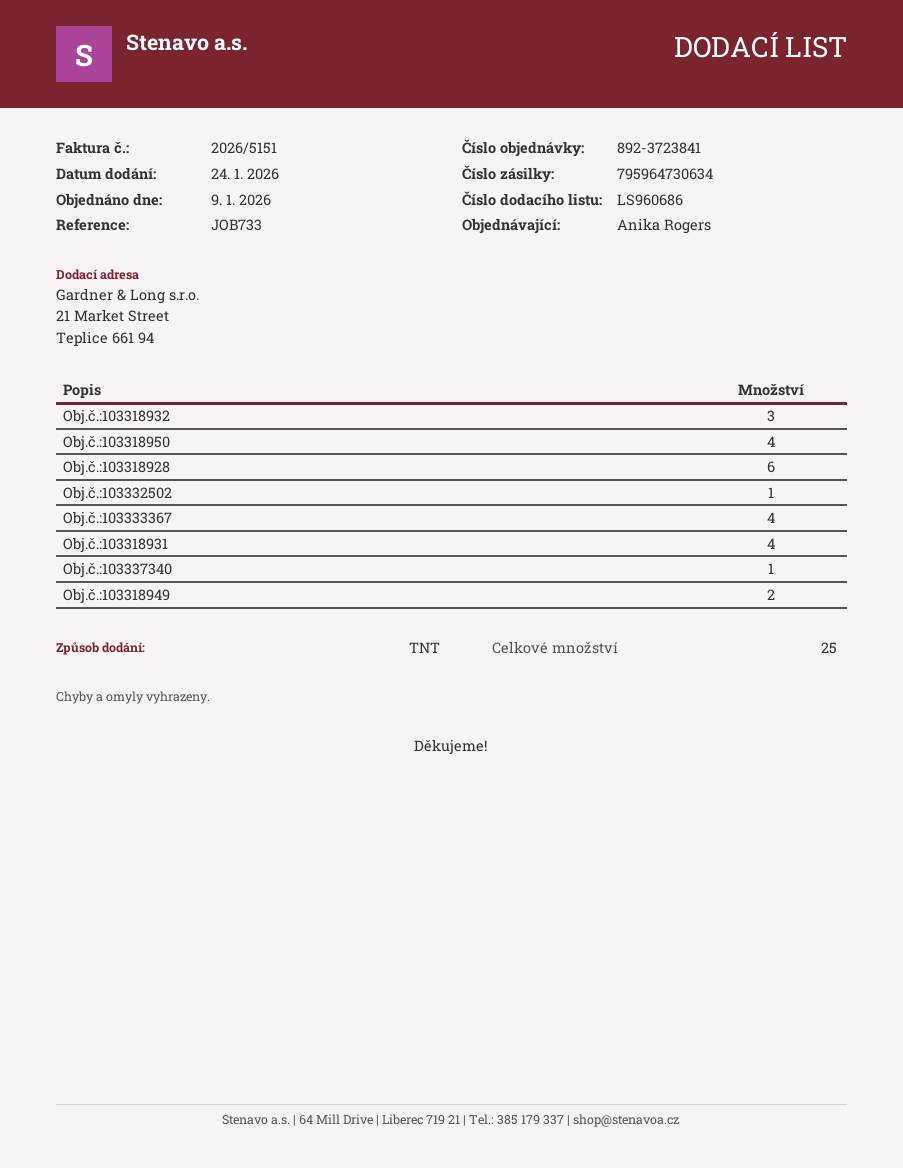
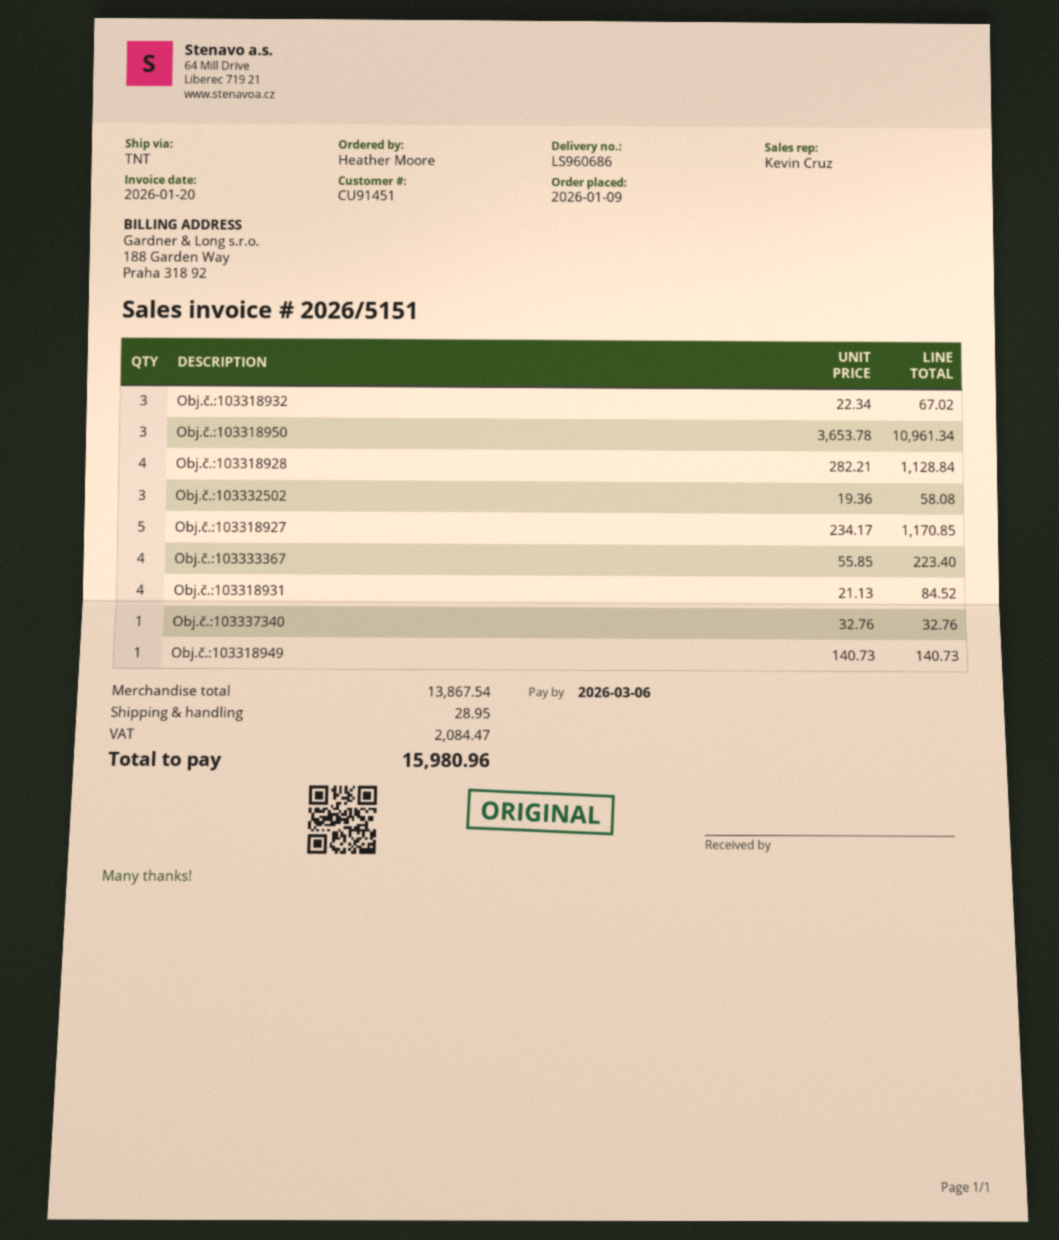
ordered by: Anika Rogers -> Heather Moore
Obj.č.:103318950: 4 -> 3
Obj.č.:103318928: 6 -> 4
Obj.č.:103332502: 1 -> 3
Obj.č.:103318949: 2 -> 1
Obj.č.:103318927: none -> 5

